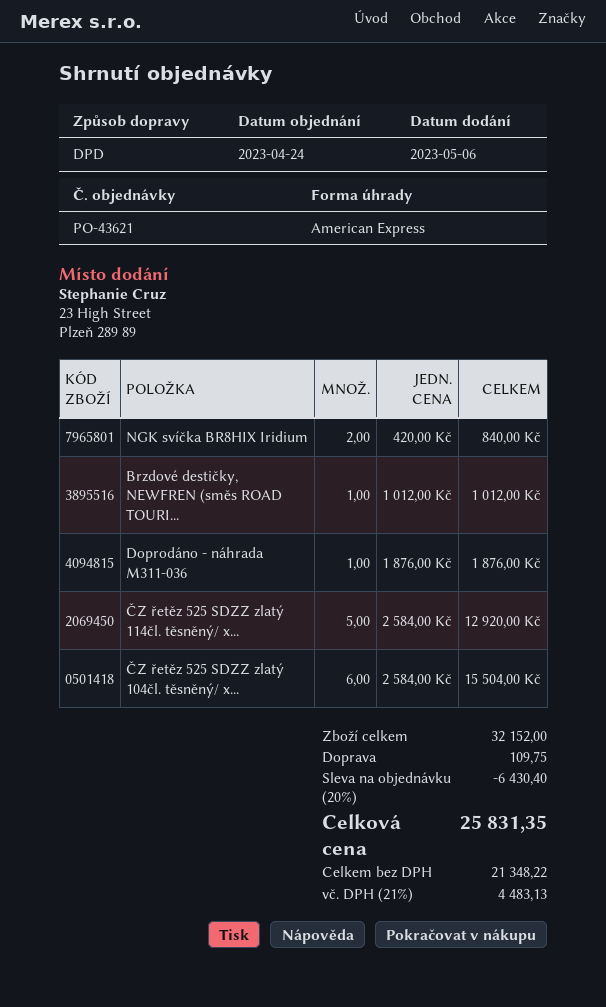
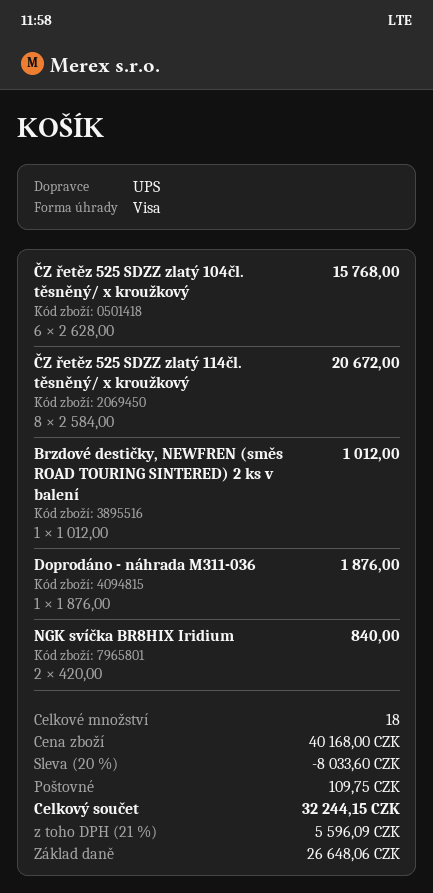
payment method: American Express -> Visa
shipping method: DPD -> UPS
ČZ řetěz 525 SDZZ zlatý 114čl. těsněný/ x...: 5 x 2584.00 = 12920.00 -> 8 x 2584.00 = 20672.00
ČZ řetěz 525 SDZZ zlatý 104čl. těsněný/ x...: 6 x 2584.00 = 15504.00 -> 6 x 2628.00 = 15768.00
subtotal: 32152.00 -> 40168.00
discount: 20% = 6430.40 -> 20% = 8033.60
net: 21348.22 -> 26648.06
tax: 21% = 4483.13 -> 21% = 5596.09
total: 25831.35 -> 32244.15

